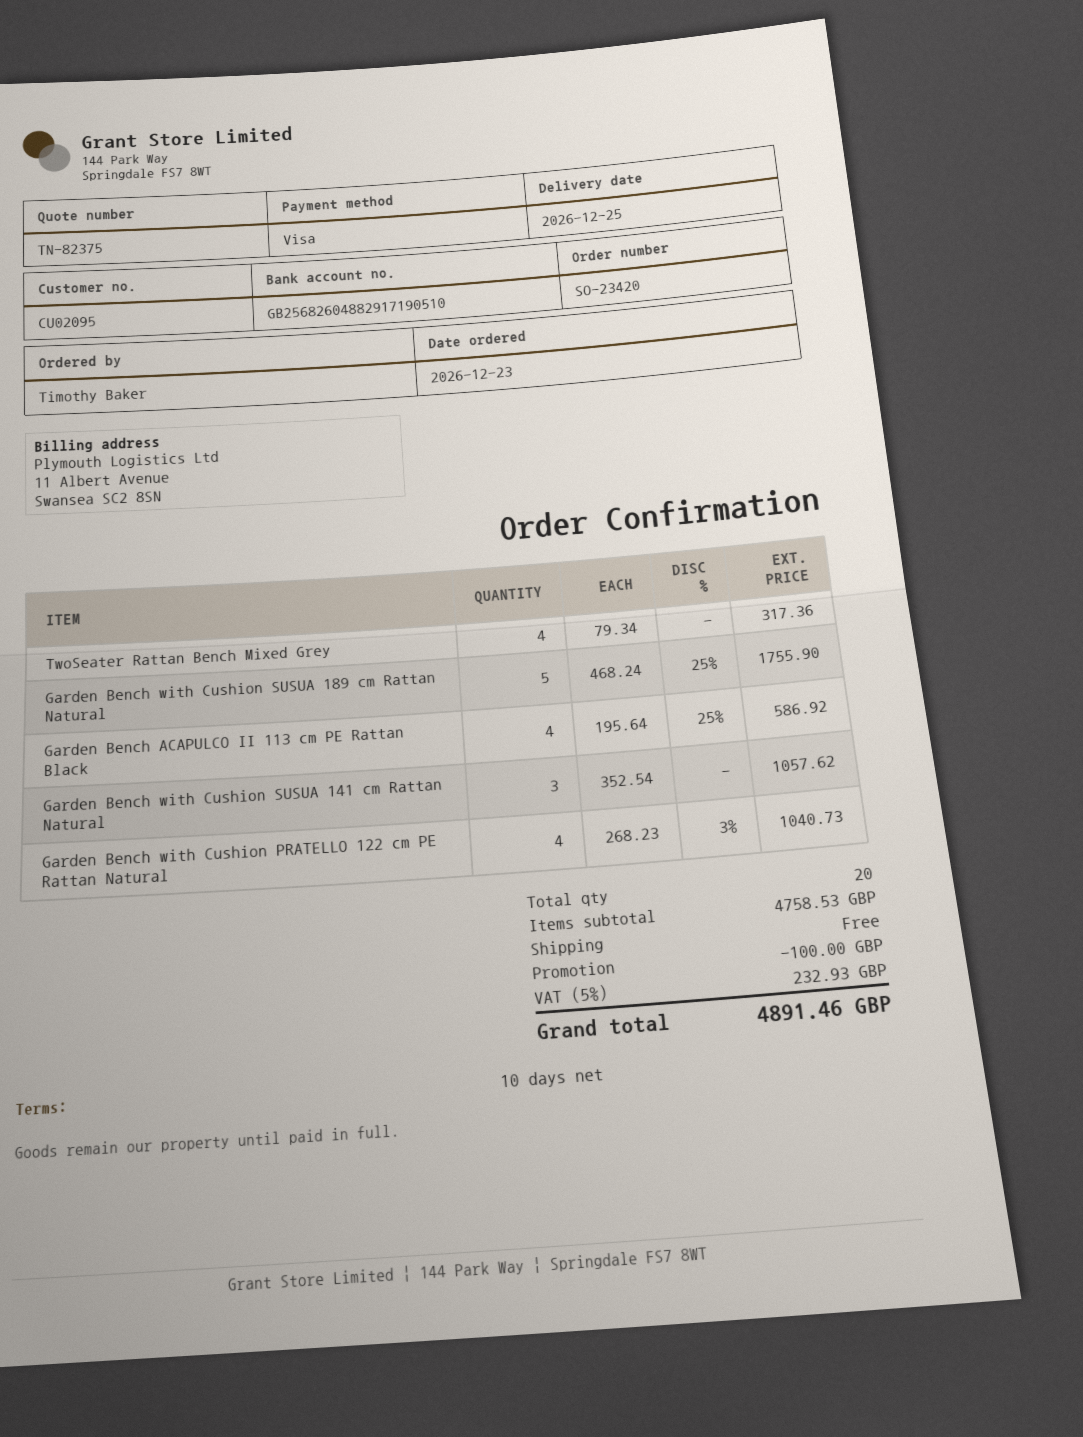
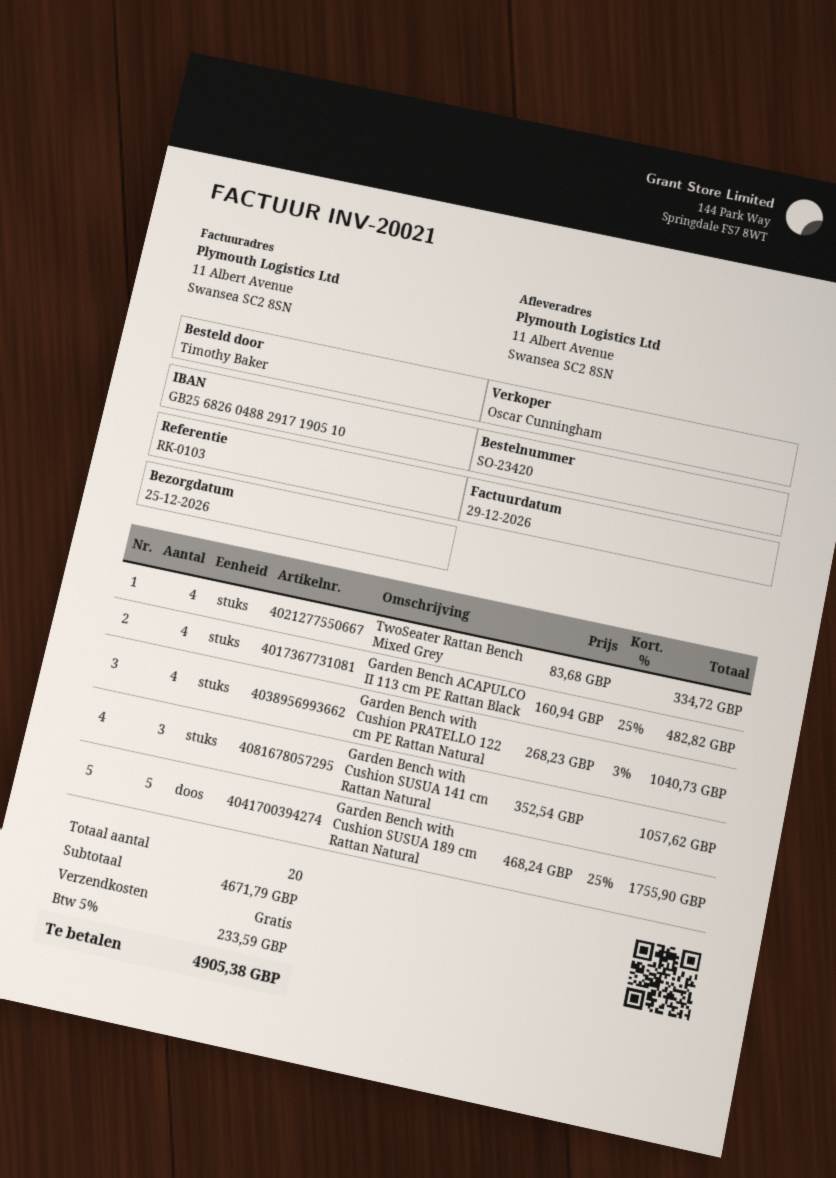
TwoSeater Rattan Bench Mixed Grey: 4 x 79.34 = 317.36 -> 4 x 83.68 = 334.72
Garden Bench ACAPULCO II 113 cm PE Rattan Black: 4 x 195.64 - 25% = 586.92 -> 4 x 160.94 - 25% = 482.82
subtotal: 4758.53 -> 4671.79
discount: 100.00 -> none
tax: 5% = 232.93 -> 5% = 233.59
total: 4891.46 -> 4905.38

